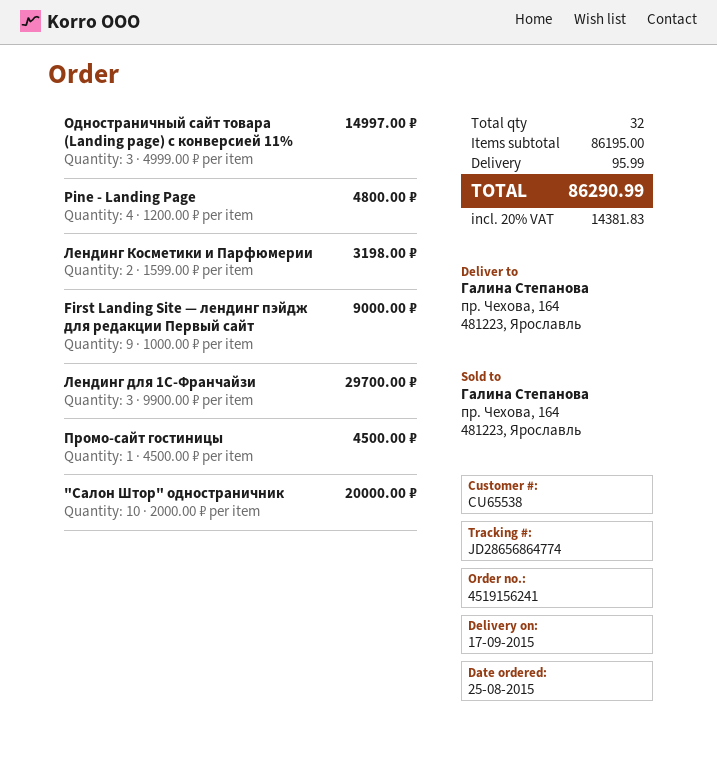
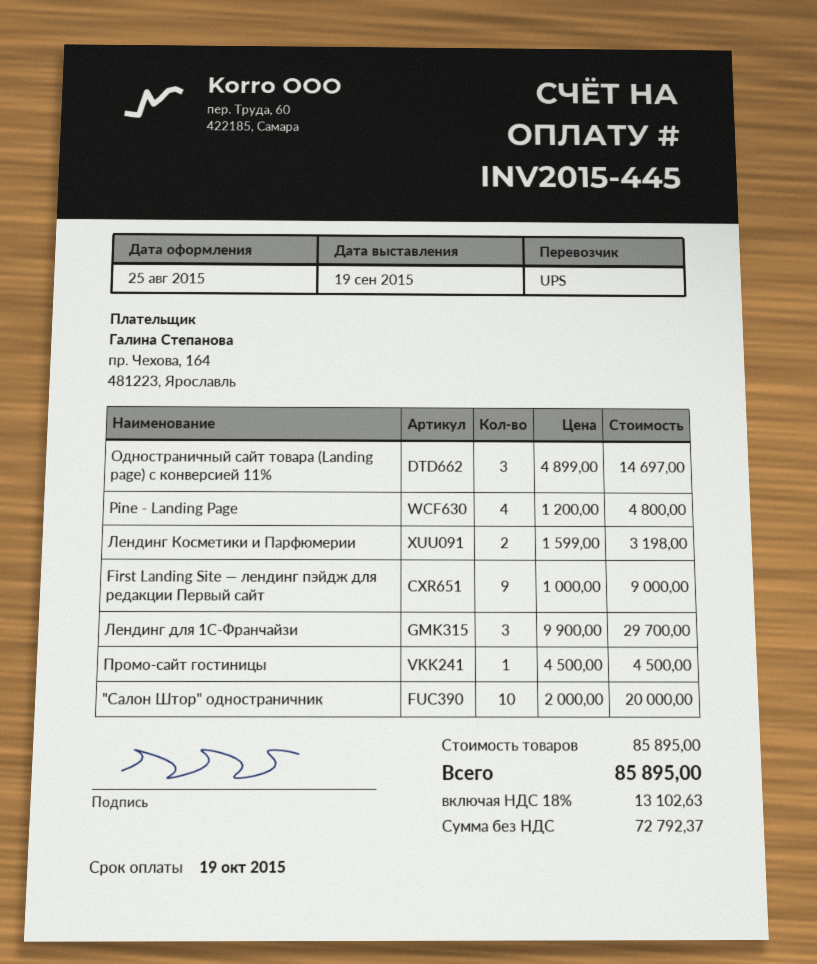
Одностраничный сайт товара (Landing page) с конверсией 11%: 3 x 4999.00 = 14997.00 -> 3 x 4899.00 = 14697.00
subtotal: 86195.00 -> 85895.00
shipping: 95.99 -> none
tax: 20% = 14381.83 -> 18% = 13102.63
total: 86290.99 -> 85895.00

